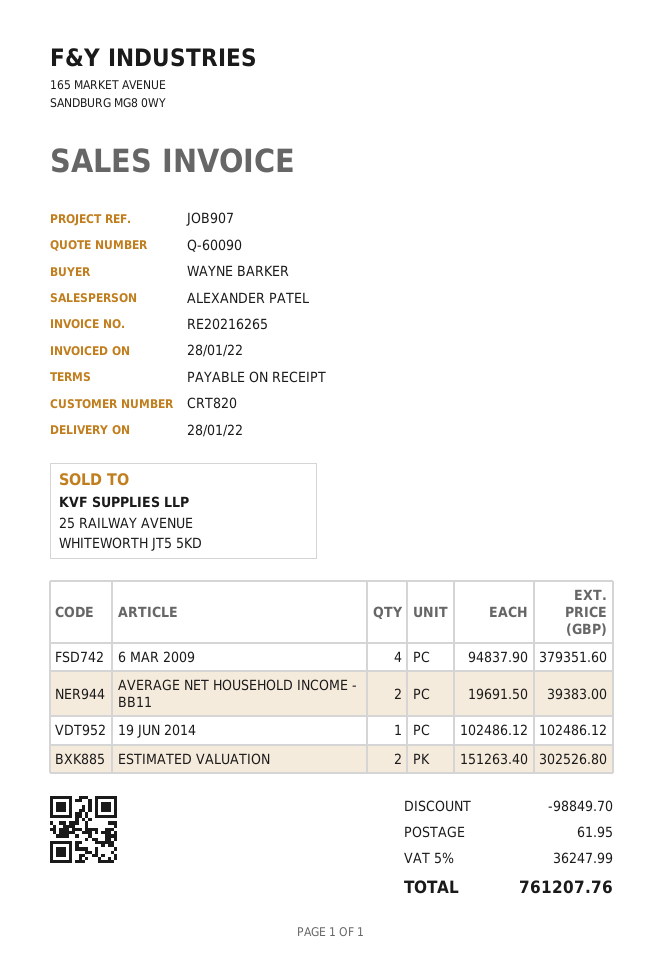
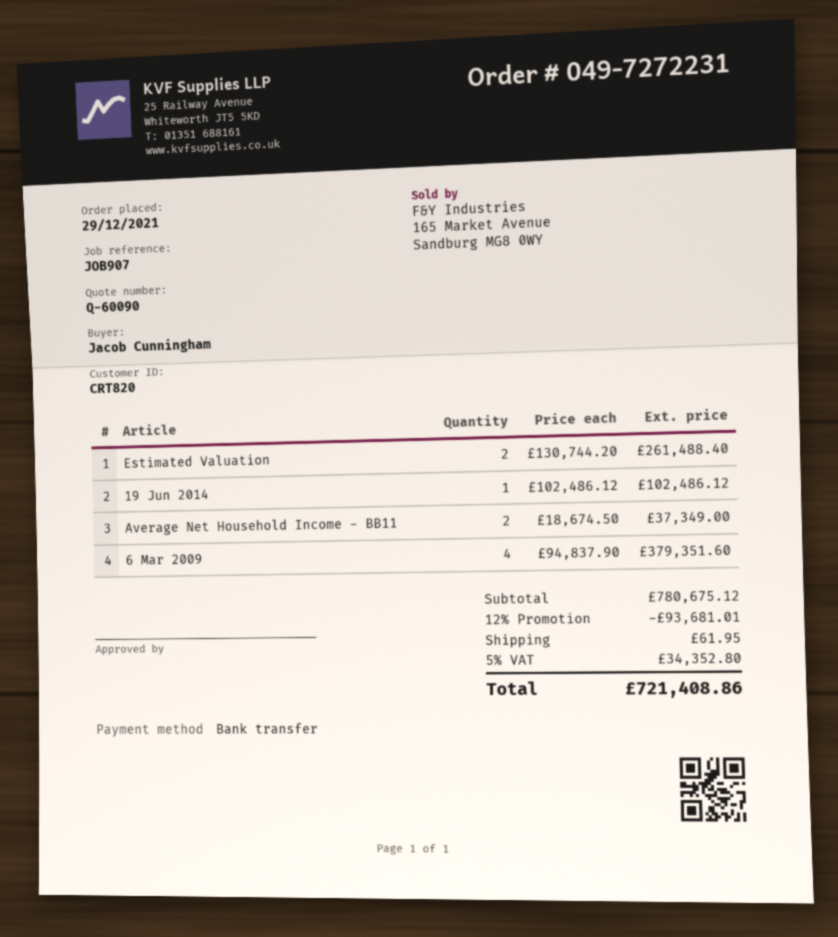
ordered by: WAYNE BARKER -> Jacob Cunningham
AVERAGE NET HOUSEHOLD INCOME - BB11: 2 x 19691.50 = 39383.00 -> 2 x 18674.50 = 37349.00
ESTIMATED VALUATION: 2 x 151263.40 = 302526.80 -> 2 x 130744.20 = 261488.40
discount: 98849.70 -> 93681.01
tax: 5% = 36247.99 -> 5% = 34352.80
total: 761207.76 -> 721408.86

